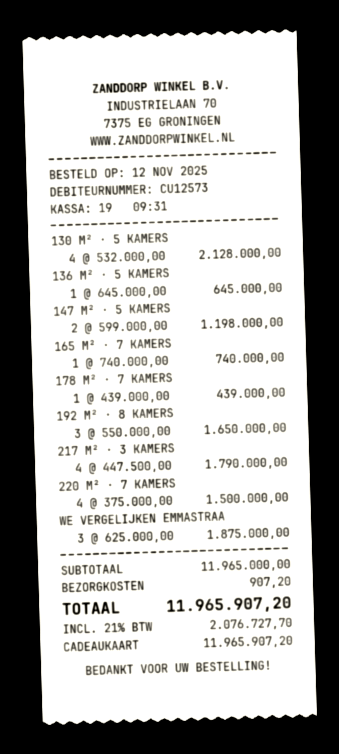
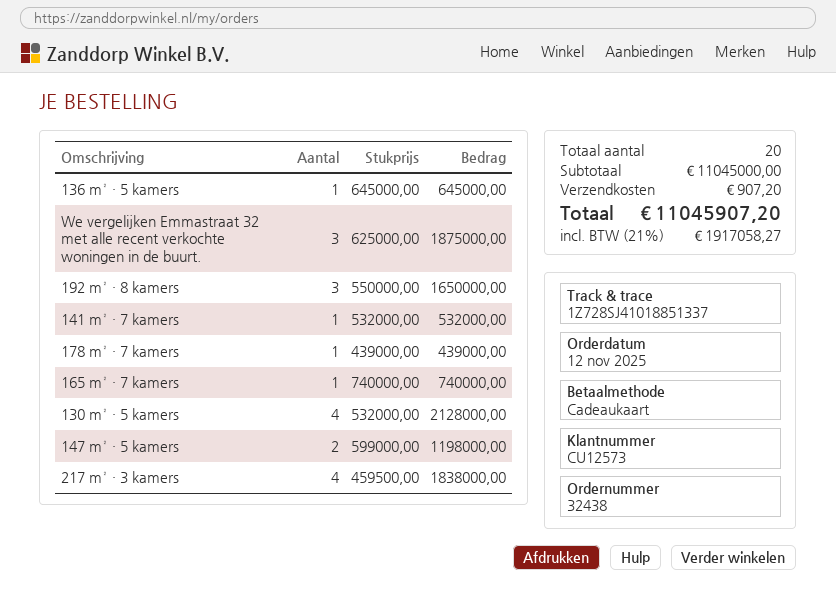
217 M² · 3 KAMERS: 4 x 447500.00 = 1790000.00 -> 4 x 459500.00 = 1838000.00
220 M² · 7 KAMERS: 4 x 375000.00 = 1500000.00 -> none
141 m² · 7 kamers: none -> 1 x 532000.00 = 532000.00
subtotal: 11965000.00 -> 11045000.00
tax: 21% = 2076727.70 -> 21% = 1917058.27
total: 11965907.20 -> 11045907.20

